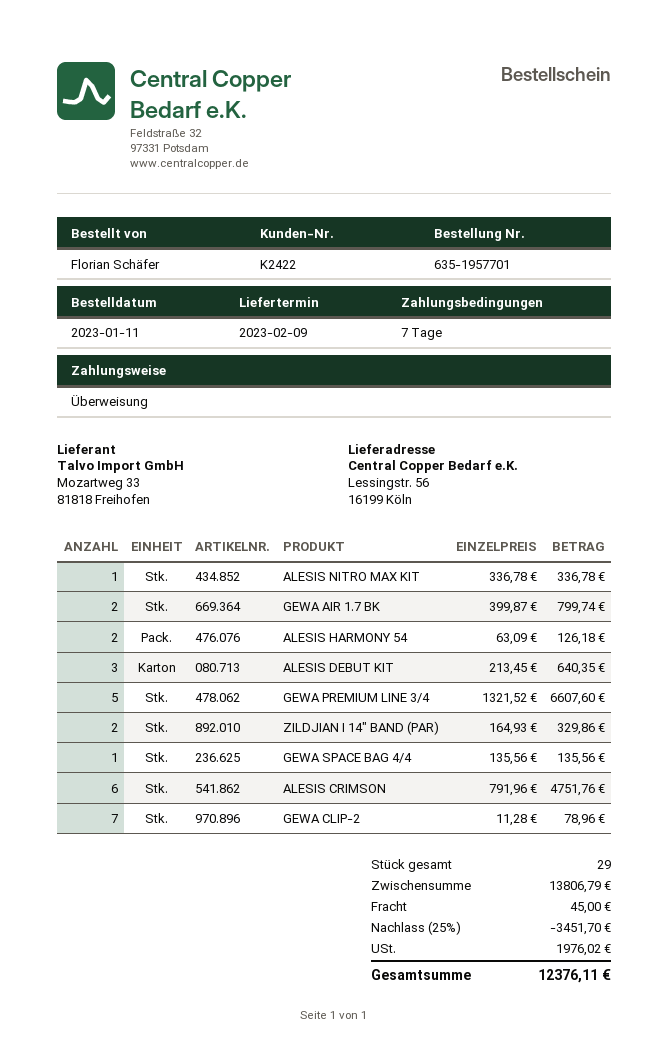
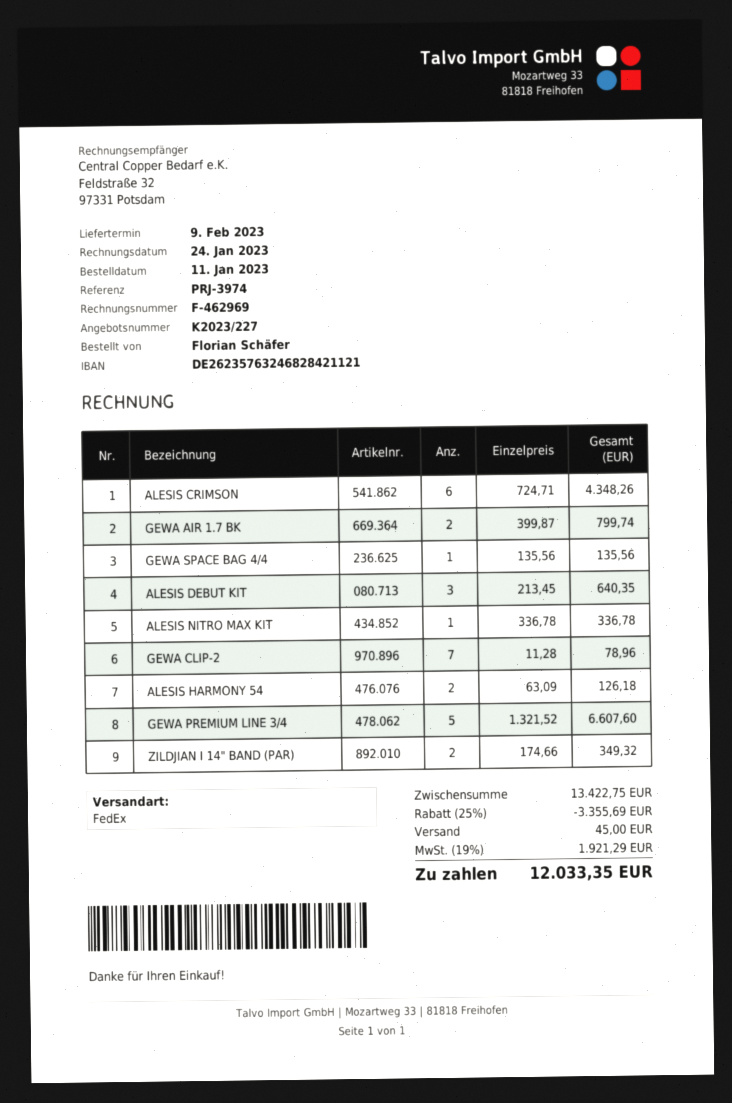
ZILDJIAN I 14" BAND (PAR): 2 x 164.93 = 329.86 -> 2 x 174.66 = 349.32
ALESIS CRIMSON: 6 x 791.96 = 4751.76 -> 6 x 724.71 = 4348.26
subtotal: 13806.79 -> 13422.75
discount: 25% = 3451.70 -> 25% = 3355.69
tax: 1976.02 -> 1921.29
total: 12376.11 -> 12033.35

